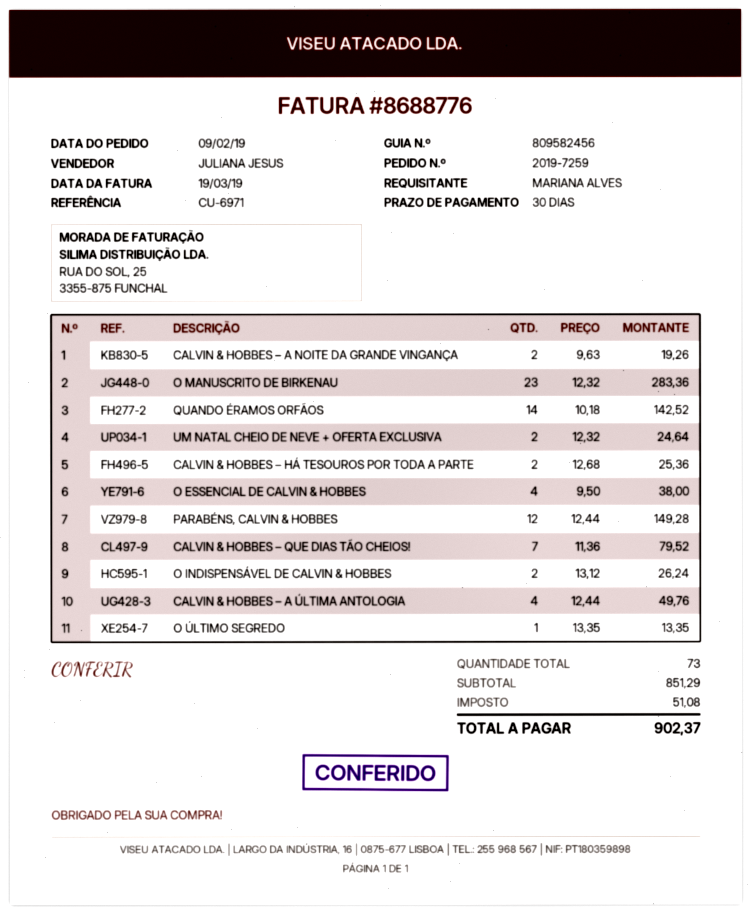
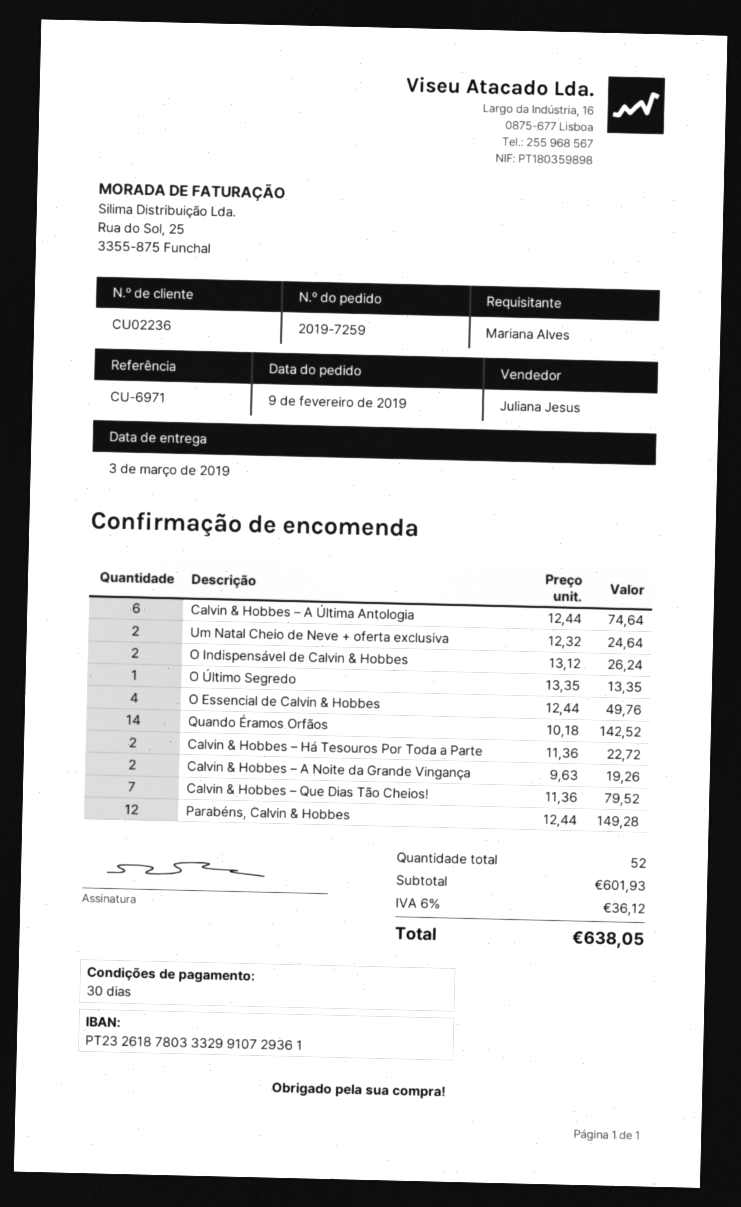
O MANUSCRITO DE BIRKENAU: 23 x 12.32 = 283.36 -> none
CALVIN & HOBBES – HÁ TESOUROS POR TODA A PARTE: 2 x 12.68 = 25.36 -> 2 x 11.36 = 22.72
O ESSENCIAL DE CALVIN & HOBBES: 4 x 9.50 = 38.00 -> 4 x 12.44 = 49.76
CALVIN & HOBBES – A ÚLTIMA ANTOLOGIA: 4 x 12.44 = 49.76 -> 6 x 12.44 = 74.64
total quantity: 73 -> 52
subtotal: 851.29 -> 601.93
tax: 51.08 -> 36.12
total: 902.37 -> 638.05

